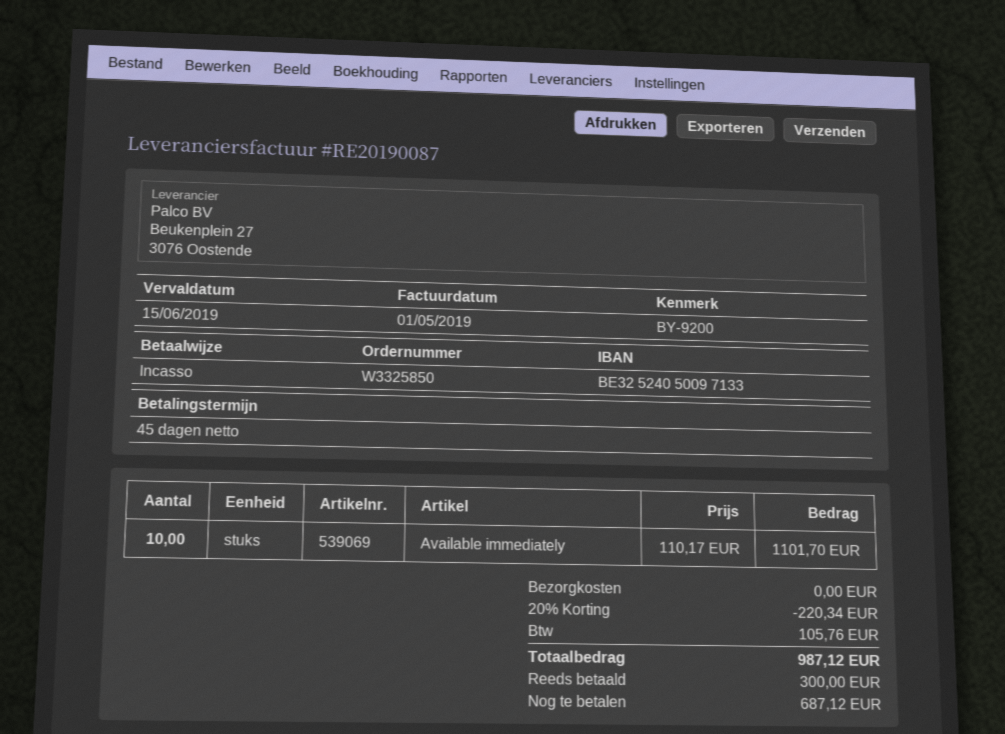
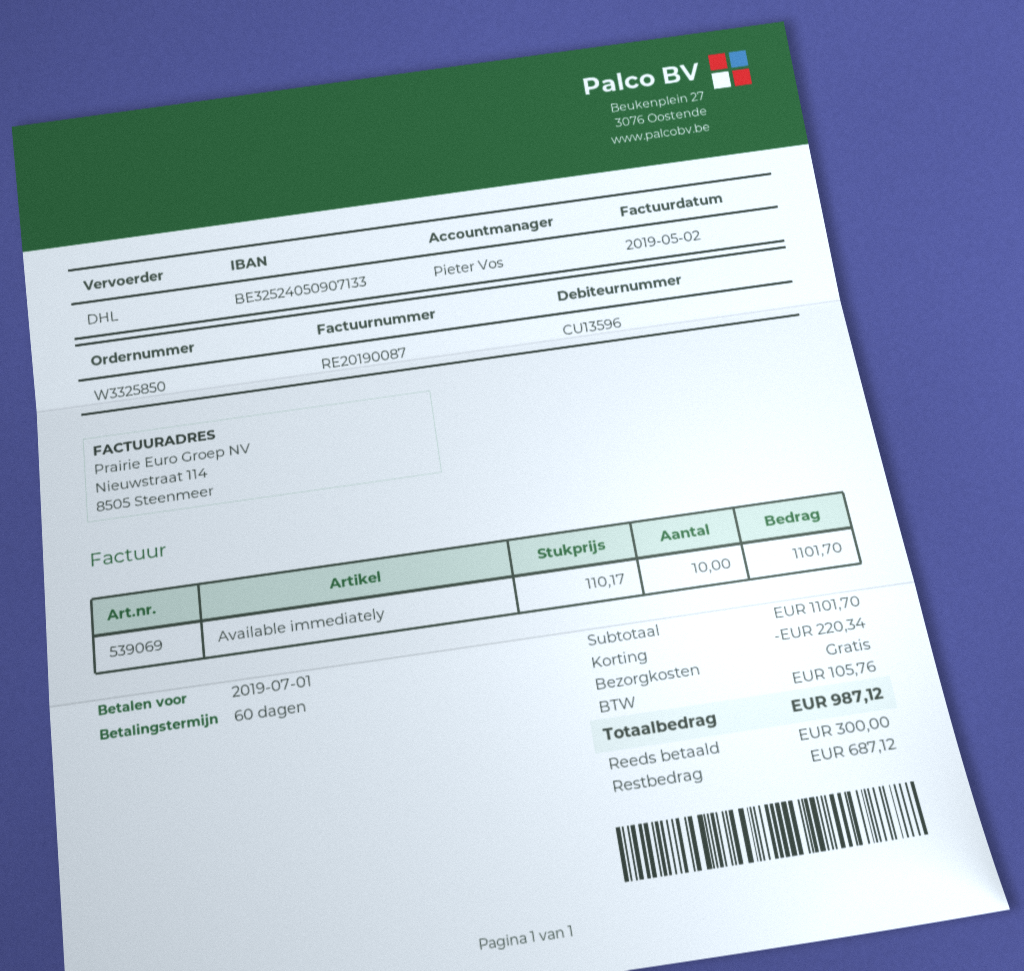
invoice date: 2019-05-01 -> 2019-05-02
payment terms: 45 days -> 60 days
due date: 2019-06-15 -> 2019-07-01
bank account: BE32524050097133 -> BE32524050907133

